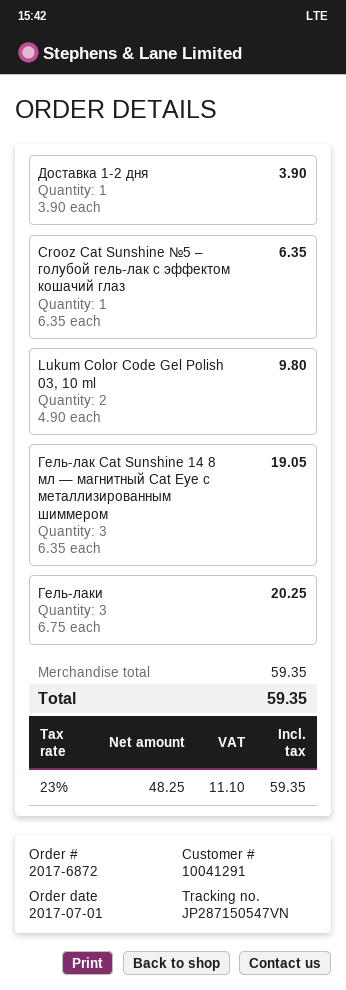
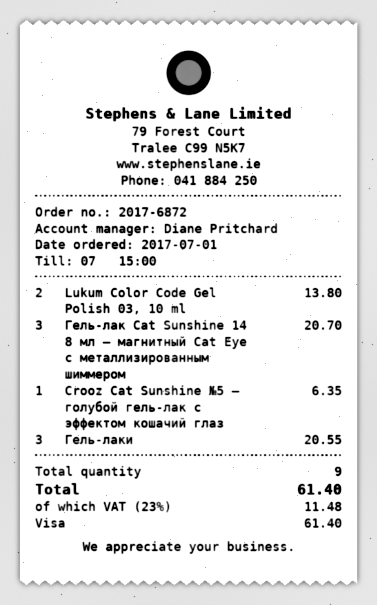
Доставка 1-2 дня: 1 for 3.90 -> none
Lukum Color Code Gel Polish 03, 10 ml: 2 for 9.80 -> 2 for 13.80
Гель-лак Cat Sunshine 14 8 мл — магнитный Cat Eye с металлизированным шиммером: 3 for 19.05 -> 3 for 20.70
Гель-лаки: 3 for 20.25 -> 3 for 20.55
tax: 23% = 11.10 -> 23% = 11.48
total: 59.35 -> 61.40

